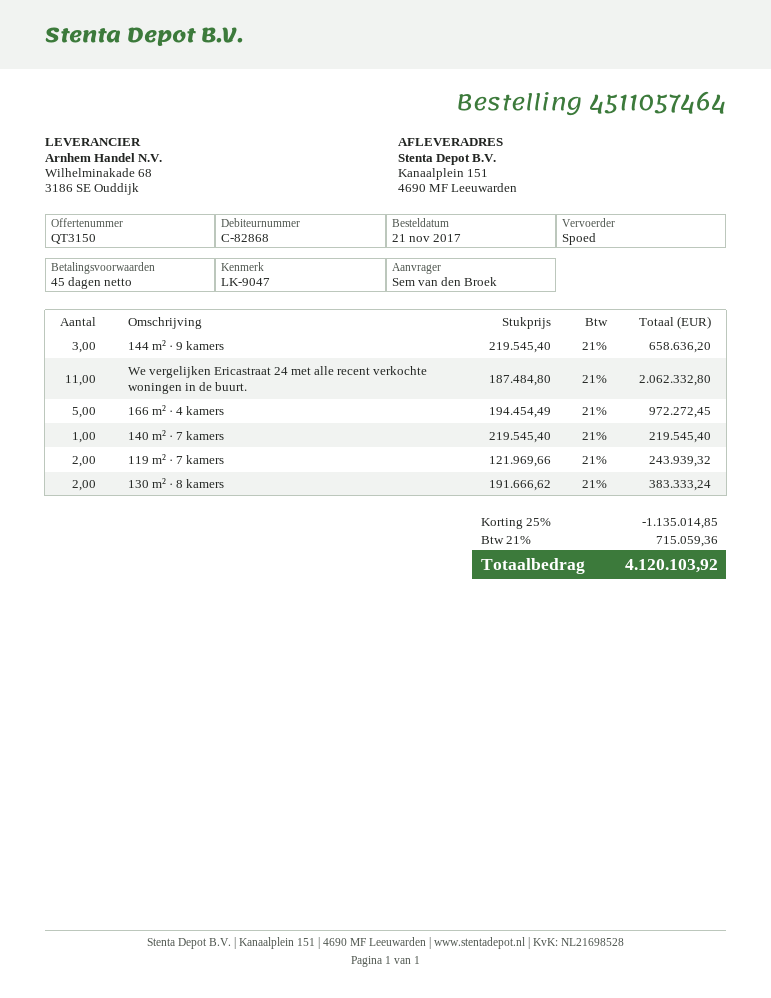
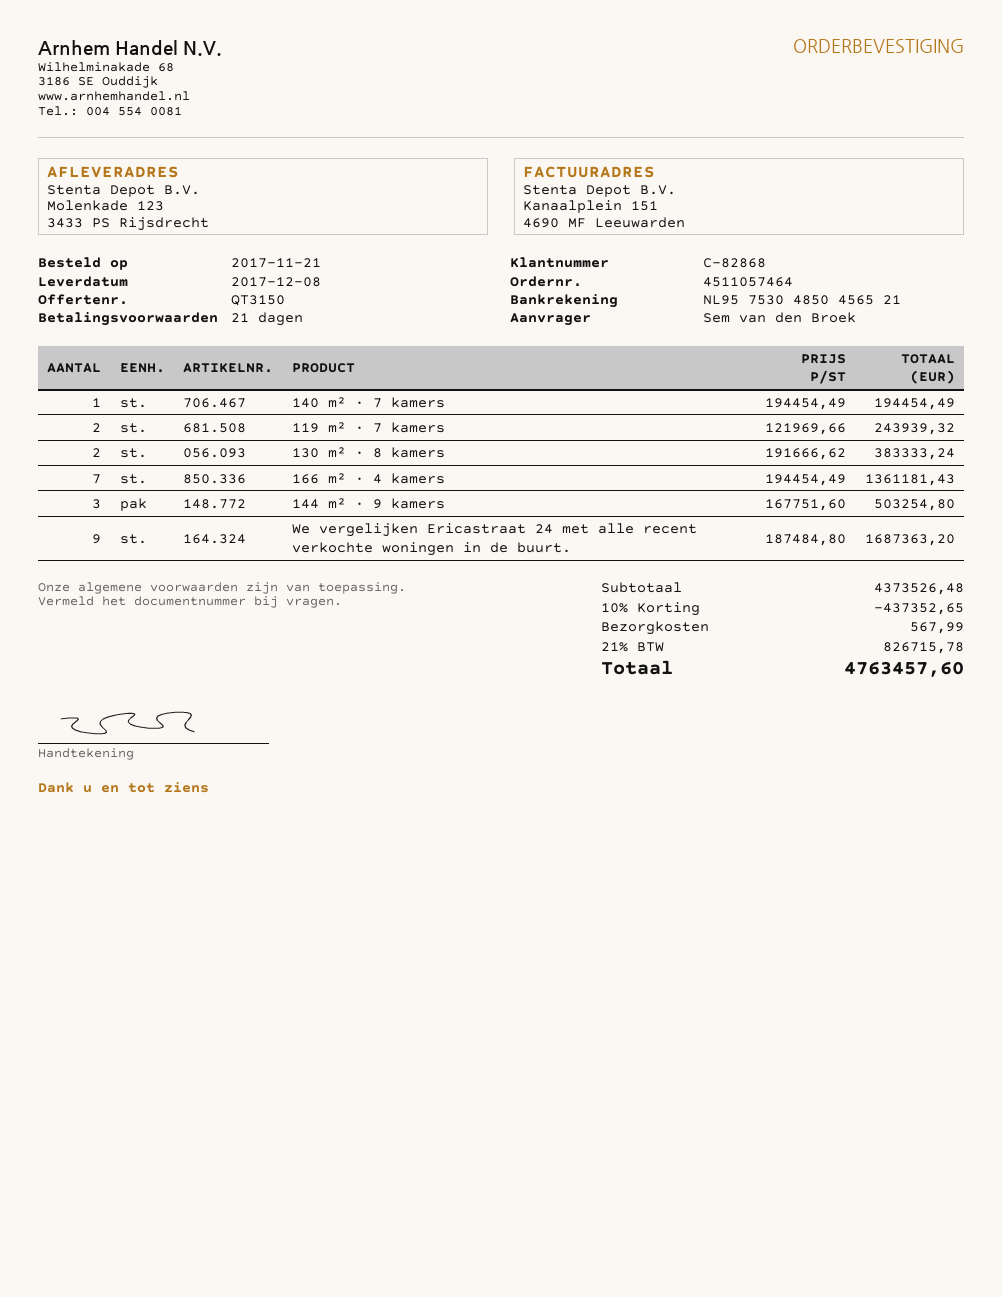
payment terms: 45 days -> 21 days
ship to: Kanaalplein 151, 4690 MF Leeuwarden -> Molenkade 123, 3433 PS Rijsdrecht
144 m² · 9 kamers: 3 x 219545.40 = 658636.20 -> 3 x 167751.60 = 503254.80
We vergelijken Ericastraat 24 met alle recent verkochte woningen in de buurt.: 11 x 187484.80 = 2062332.80 -> 9 x 187484.80 = 1687363.20
166 m² · 4 kamers: 5 x 194454.49 = 972272.45 -> 7 x 194454.49 = 1361181.43
140 m² · 7 kamers: 1 x 219545.40 = 219545.40 -> 1 x 194454.49 = 194454.49
discount: 25% = 1135014.85 -> 10% = 437352.65
shipping: none -> 567.99
tax: 21% = 715059.36 -> 21% = 826715.78
total: 4120103.92 -> 4763457.60

